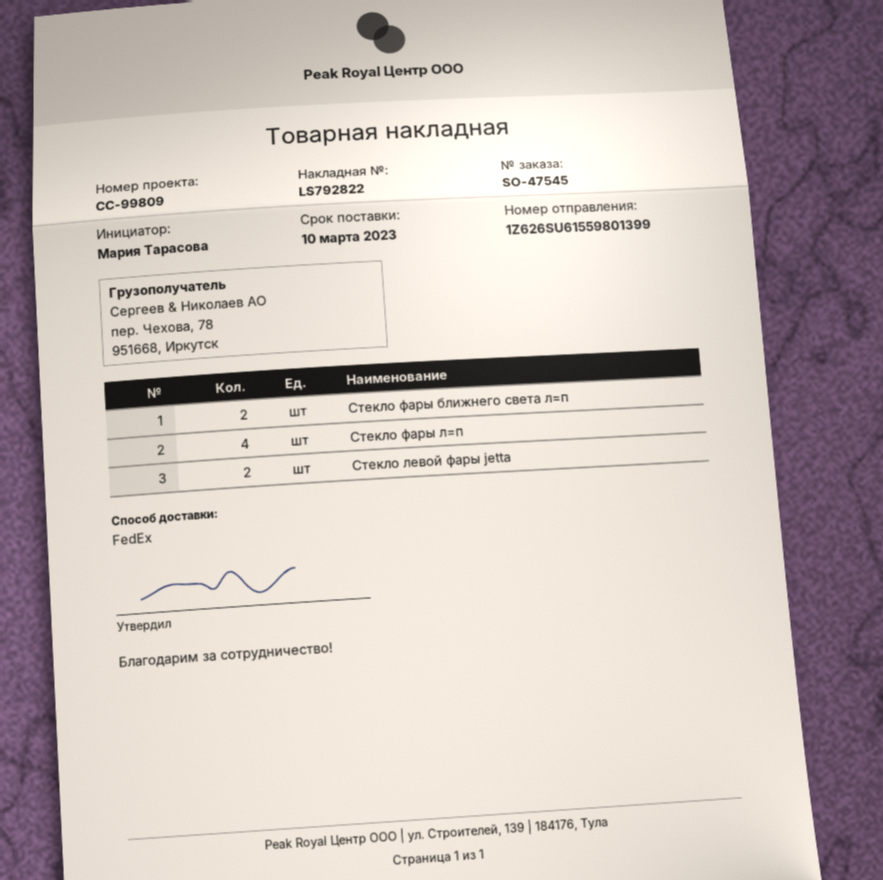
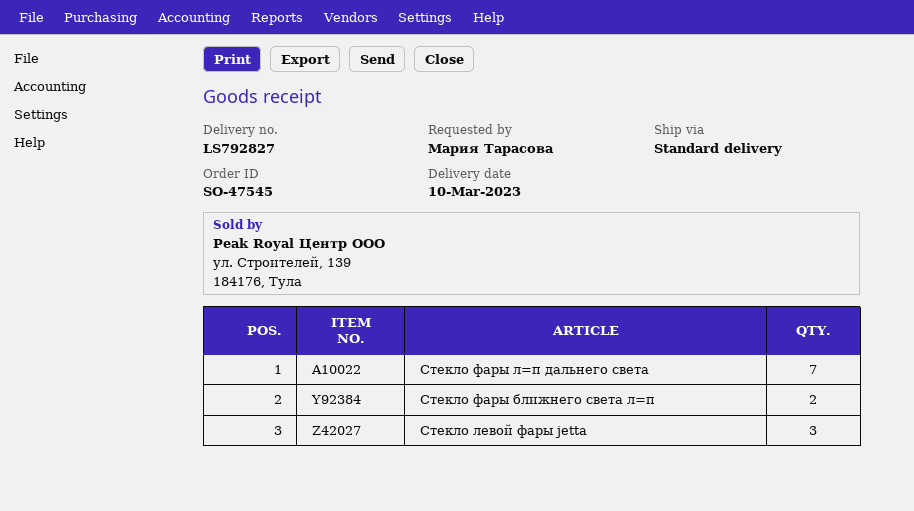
delivery note number: LS792822 -> LS792827
shipping method: FedEx -> standard
Стекло фары л=п: 4 -> none
Стекло левой фары jetta: 2 -> 3
Стекло фары л=п дальнего света: none -> 7

